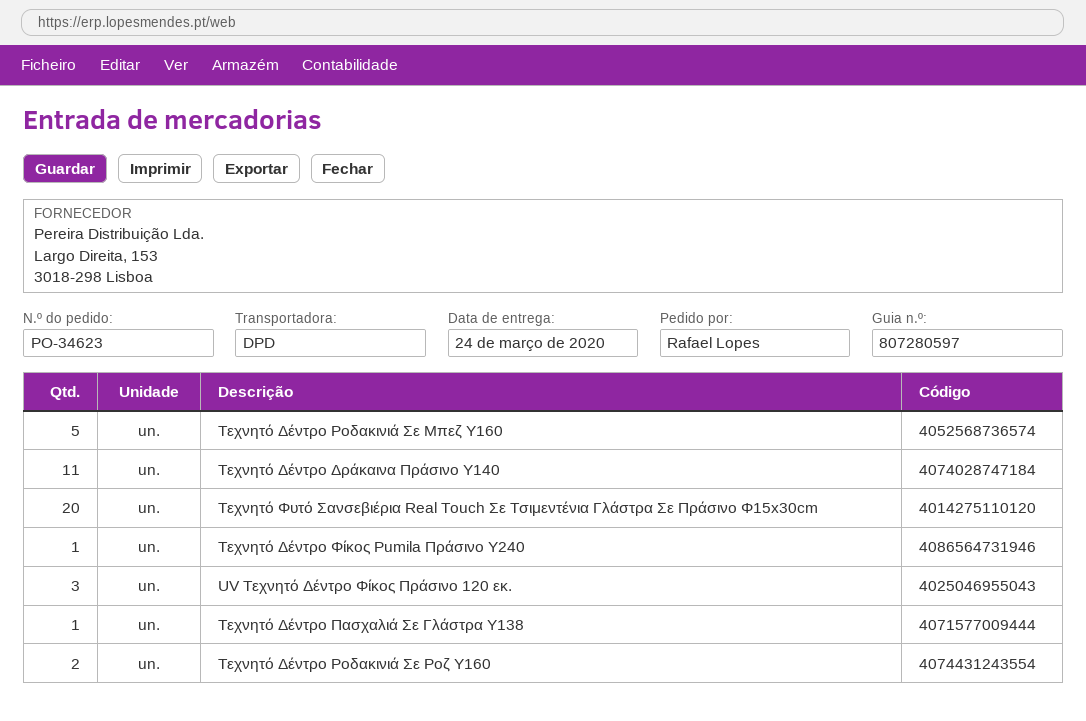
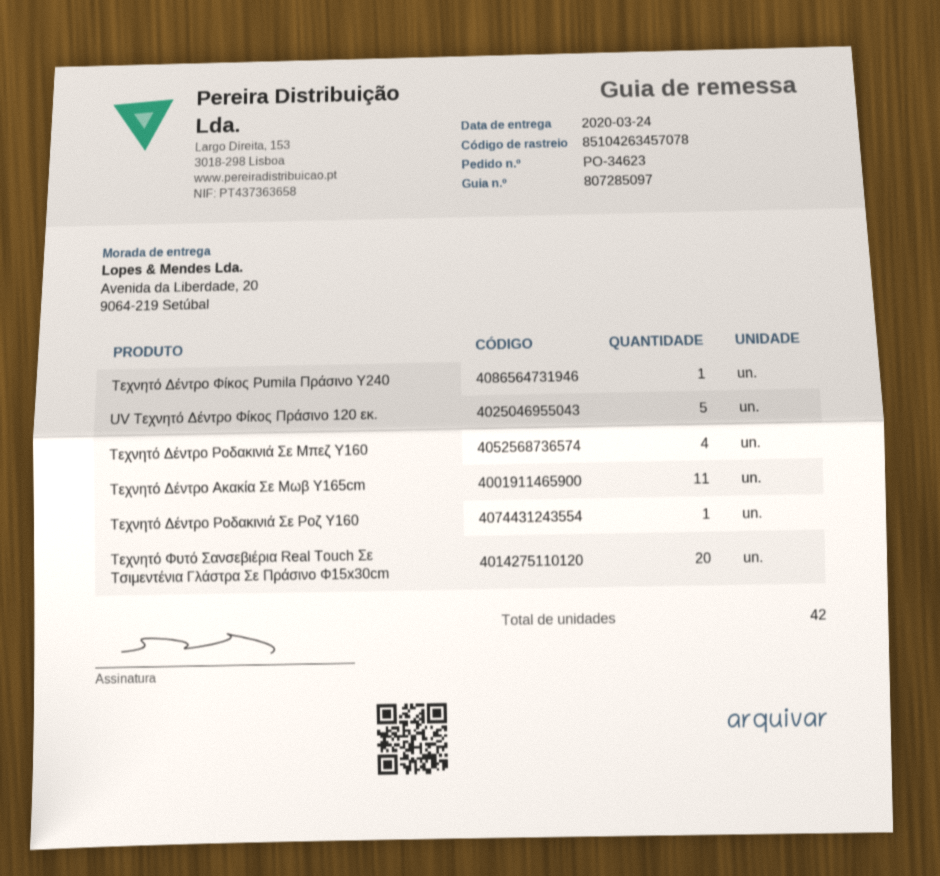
delivery note number: 807280597 -> 807285097
Τεχνητό Δέντρο Ροδακινιά Σε Μπεζ Υ160: 5 -> 4
Τεχνητό Δέντρο Δράκαινα Πράσινο Υ140: 11 -> none
UV Τεχνητό Δέντρο Φίκος Πράσινο 120 εκ.: 3 -> 5
Τεχνητό Δέντρο Πασχαλιά Σε Γλάστρα Y138: 1 -> none
Τεχνητό Δέντρο Ροδακινιά Σε Ροζ Υ160: 2 -> 1
Τεχνητό Δέντρο Ακακία Σε Μωβ Υ165cm: none -> 11

